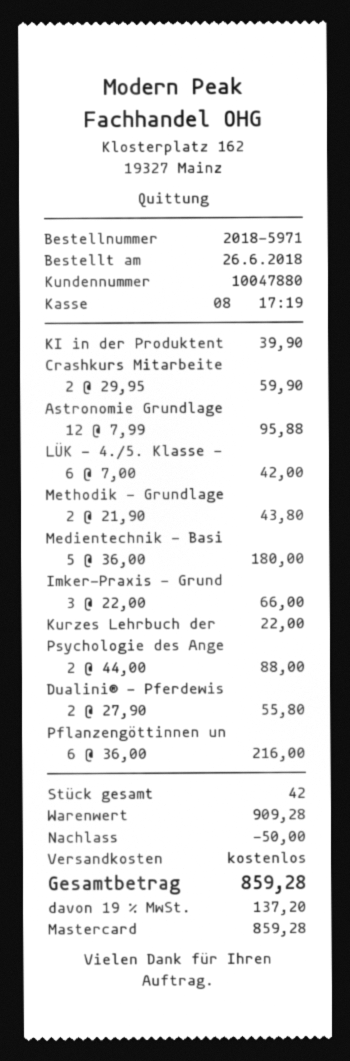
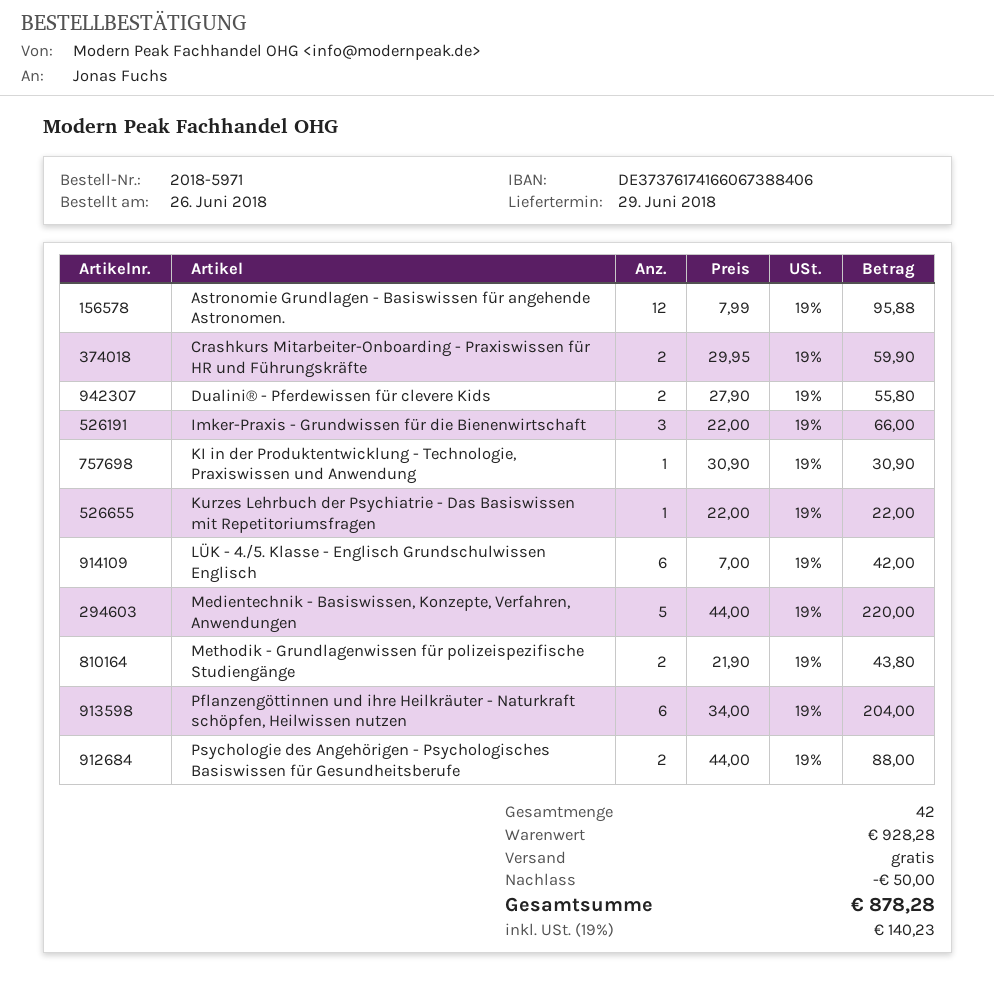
KI in der Produktent: 1 x 39.90 = 39.90 -> 1 x 30.90 = 30.90
Medientechnik - Basi: 5 x 36.00 = 180.00 -> 5 x 44.00 = 220.00
Pflanzengöttinnen un: 6 x 36.00 = 216.00 -> 6 x 34.00 = 204.00
subtotal: 909.28 -> 928.28
tax: 19% = 137.20 -> 19% = 140.23
total: 859.28 -> 878.28

